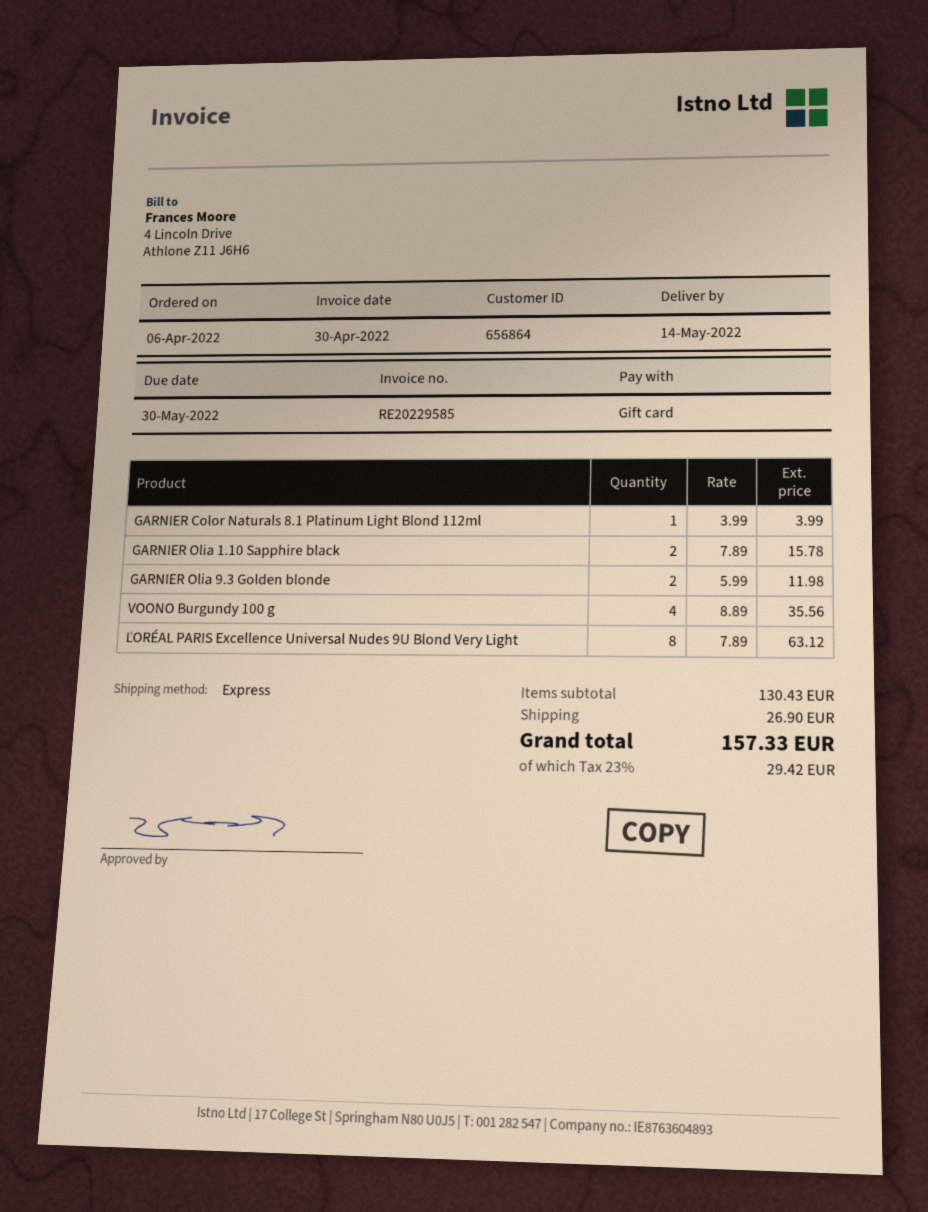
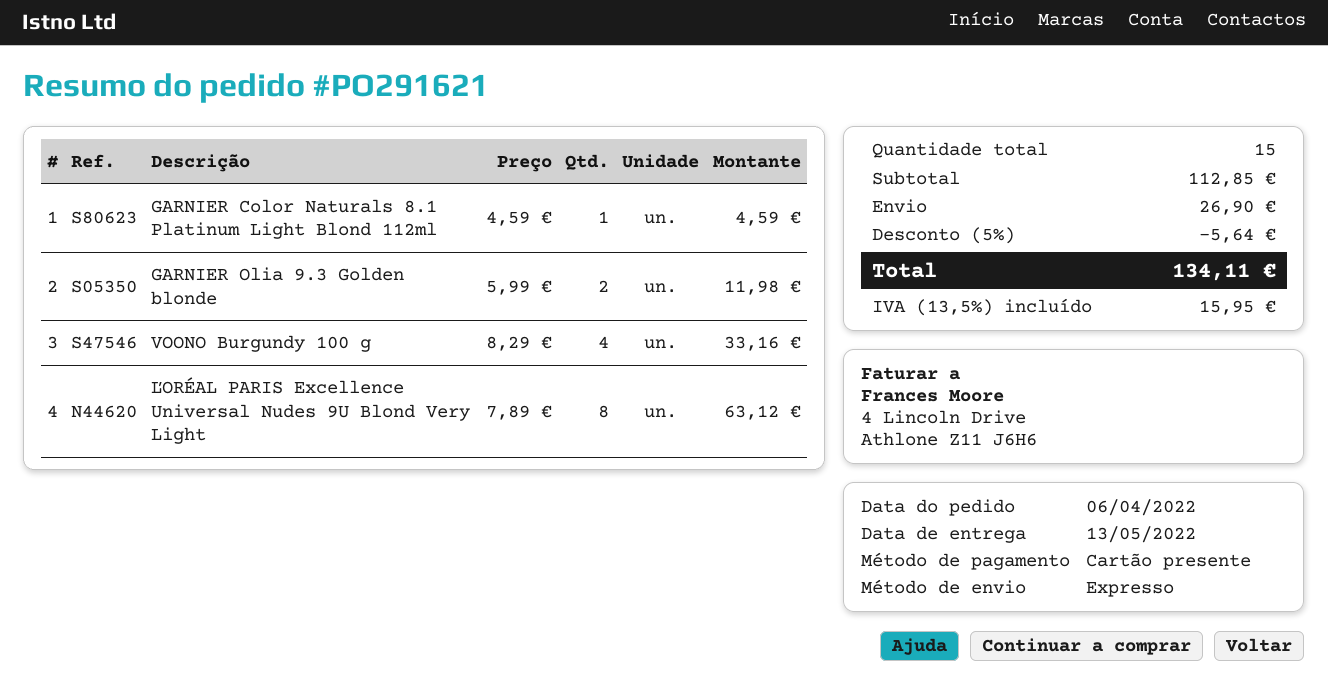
delivery date: 2022-05-14 -> 2022-05-13
GARNIER Color Naturals 8.1 Platinum Light Blond 112ml: 1 x 3.99 = 3.99 -> 1 x 4.59 = 4.59
GARNIER Olia 1.10 Sapphire black: 2 x 7.89 = 15.78 -> none
VOONO Burgundy 100 g: 4 x 8.89 = 35.56 -> 4 x 8.29 = 33.16
subtotal: 130.43 -> 112.85
discount: none -> 5% = 5.64
tax: 23% = 29.42 -> 13.5% = 15.95
total: 157.33 -> 134.11

